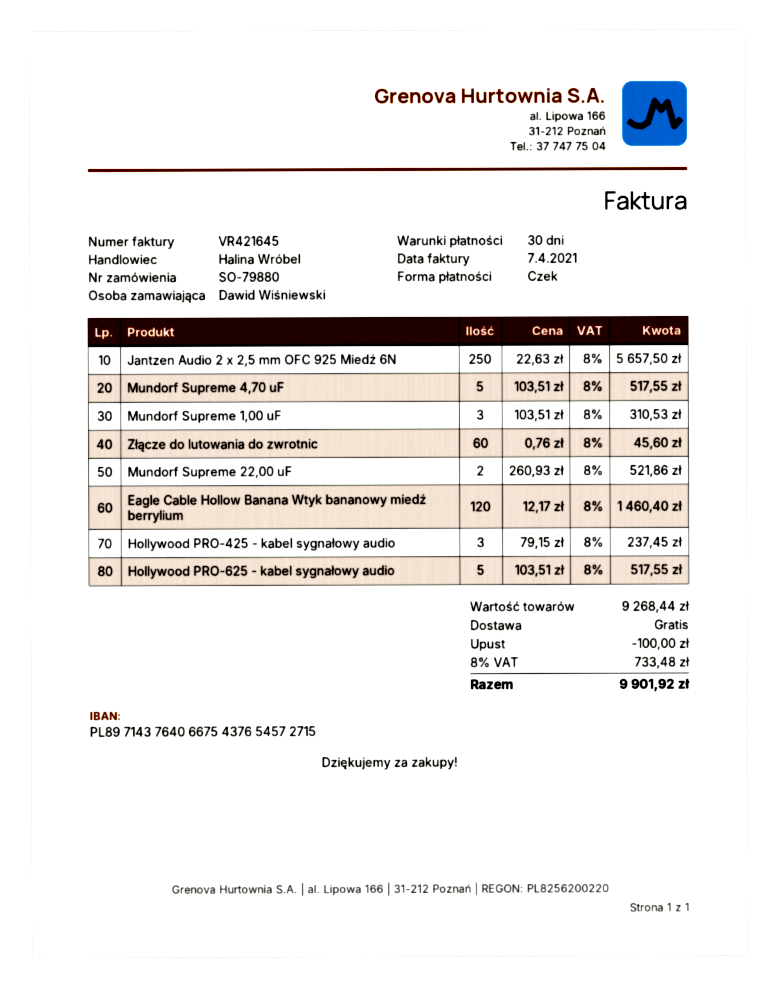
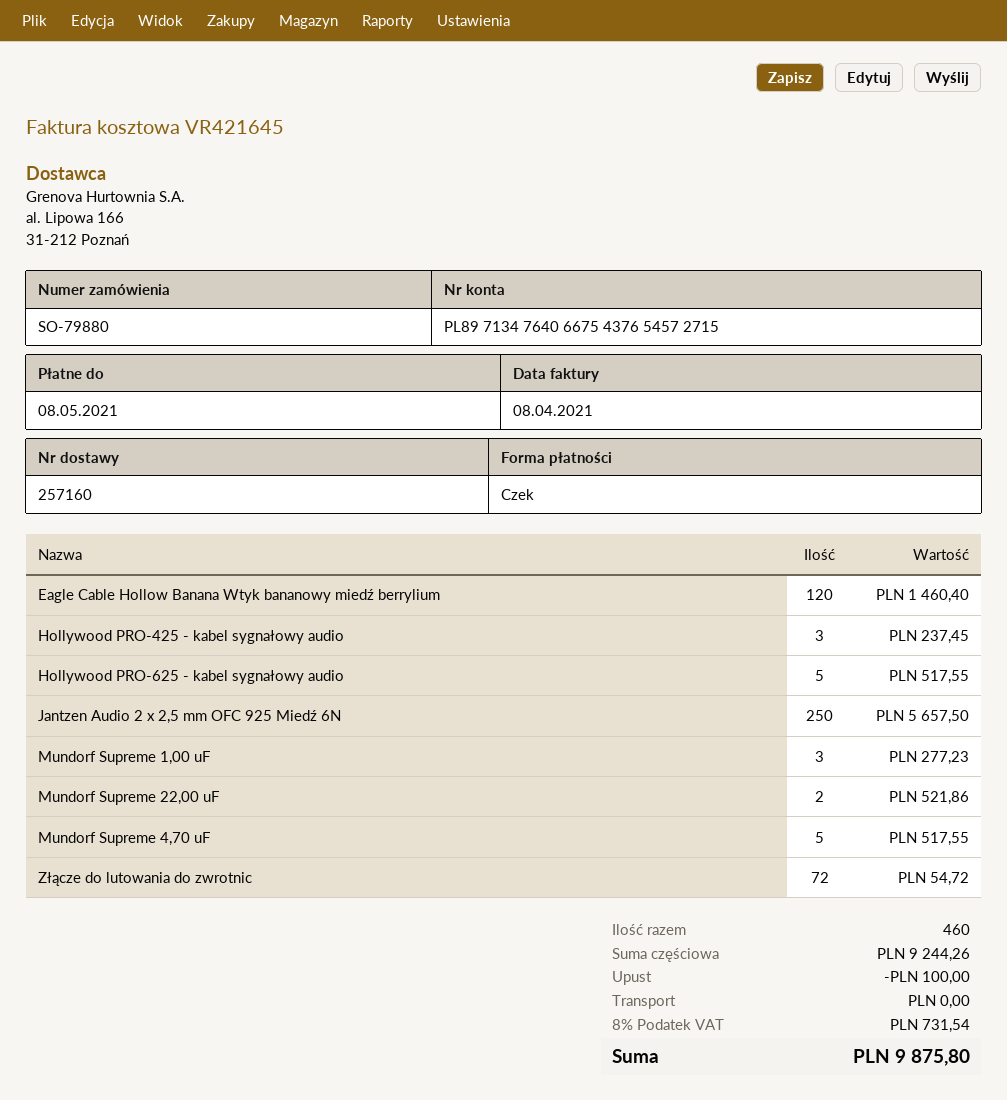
invoice date: 2021-04-07 -> 2021-04-08
bank account: PL89714376406675437654572715 -> PL89713476406675437654572715
Mundorf Supreme 1,00 uF: 3 for 310.53 -> 3 for 277.23
Złącze do lutowania do zwrotnic: 60 for 45.60 -> 72 for 54.72
subtotal: 9268.44 -> 9244.26
tax: 8% = 733.48 -> 8% = 731.54
total: 9901.92 -> 9875.80

